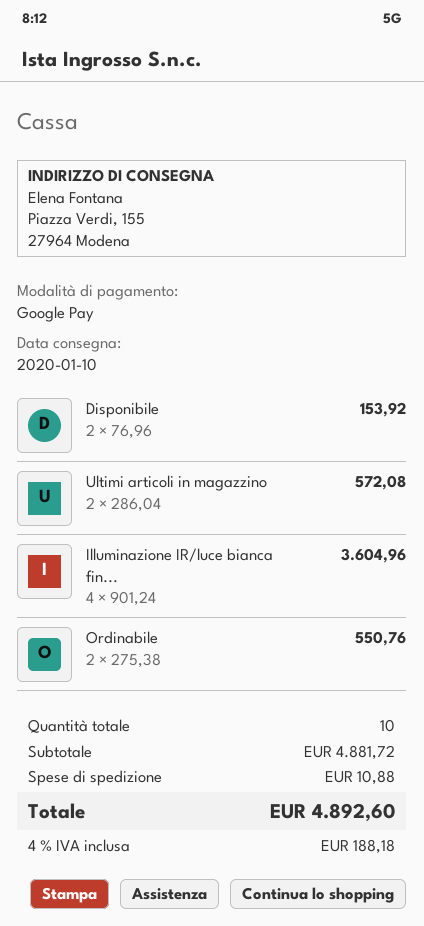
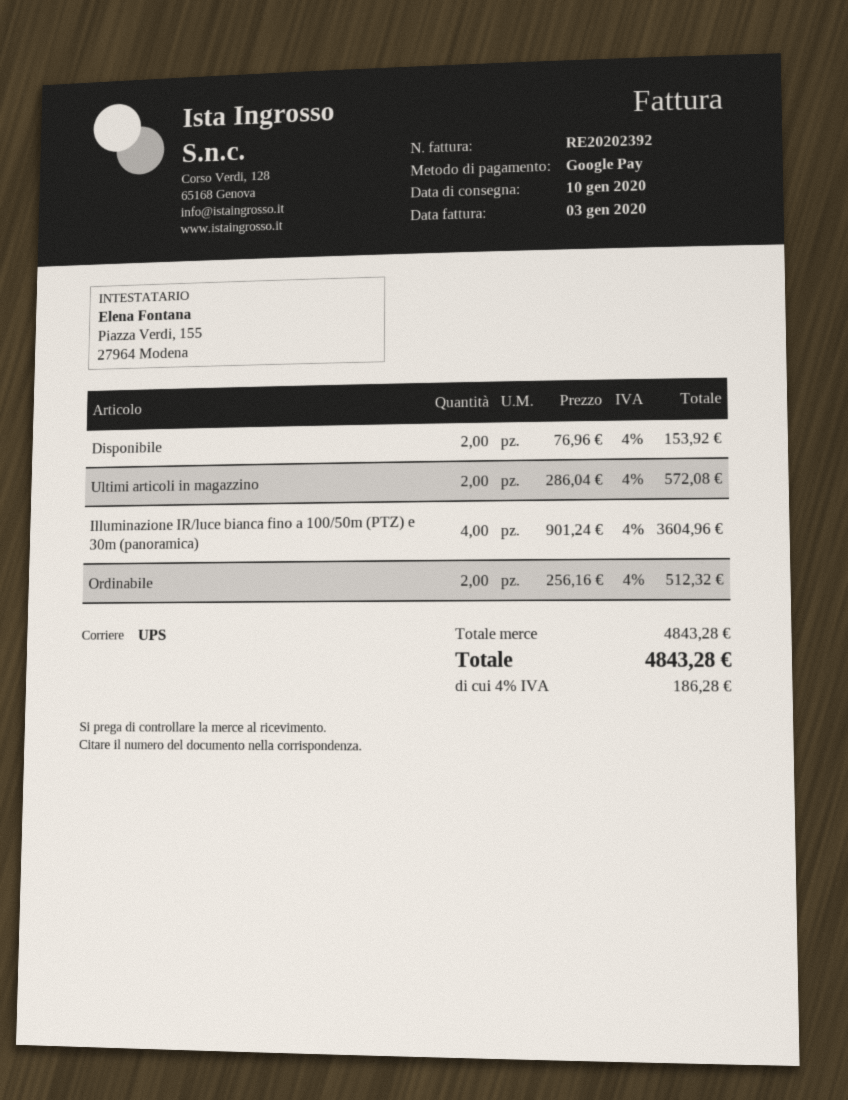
Ordinabile: 2 x 275.38 = 550.76 -> 2 x 256.16 = 512.32
subtotal: 4881.72 -> 4843.28
shipping: 10.88 -> none
tax: 4% = 188.18 -> 4% = 186.28
total: 4892.60 -> 4843.28

